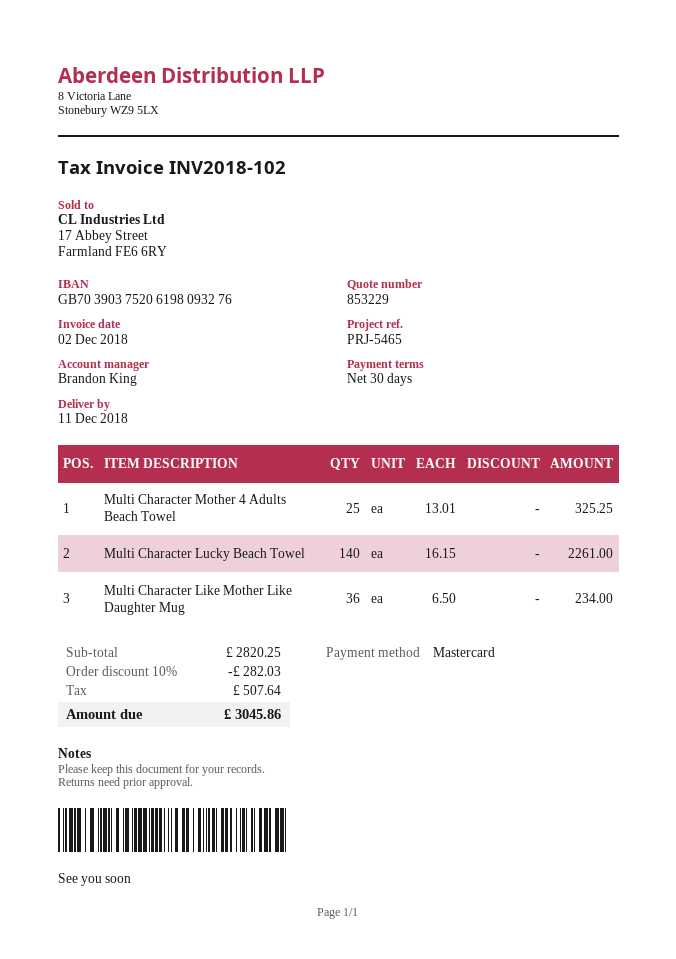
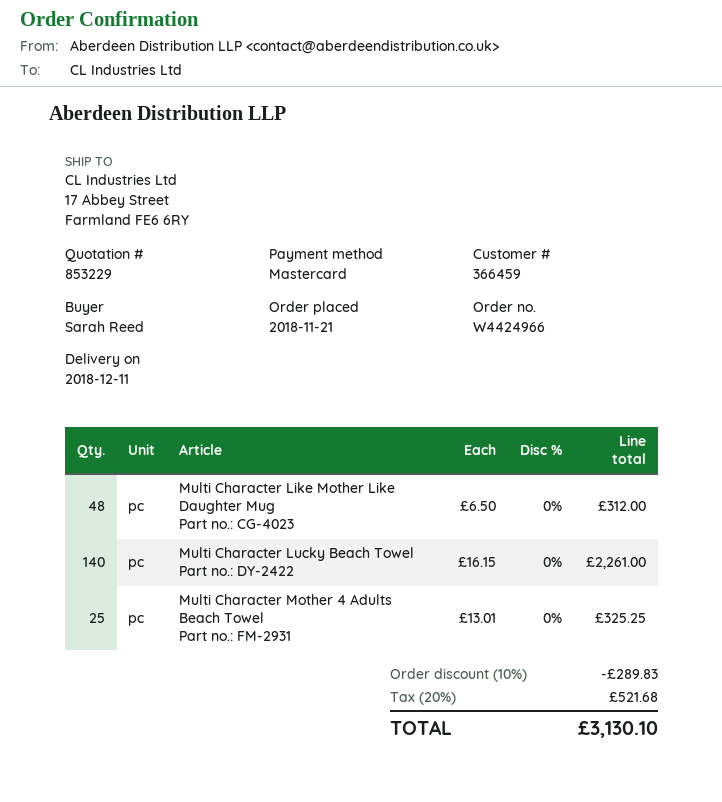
Multi Character Like Mother Like Daughter Mug: 36 x 6.50 = 234.00 -> 48 x 6.50 = 312.00
discount: 10% = 282.03 -> 10% = 289.83
tax: 507.64 -> 521.68
total: 3045.86 -> 3130.10

